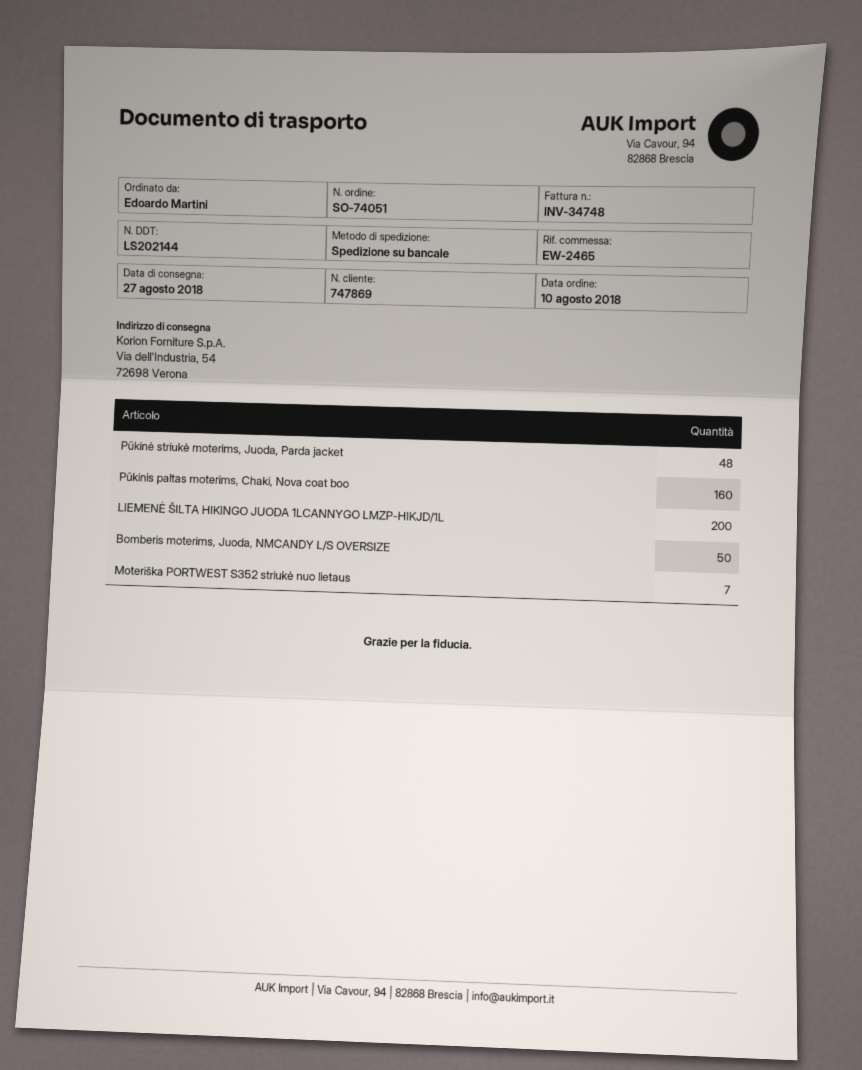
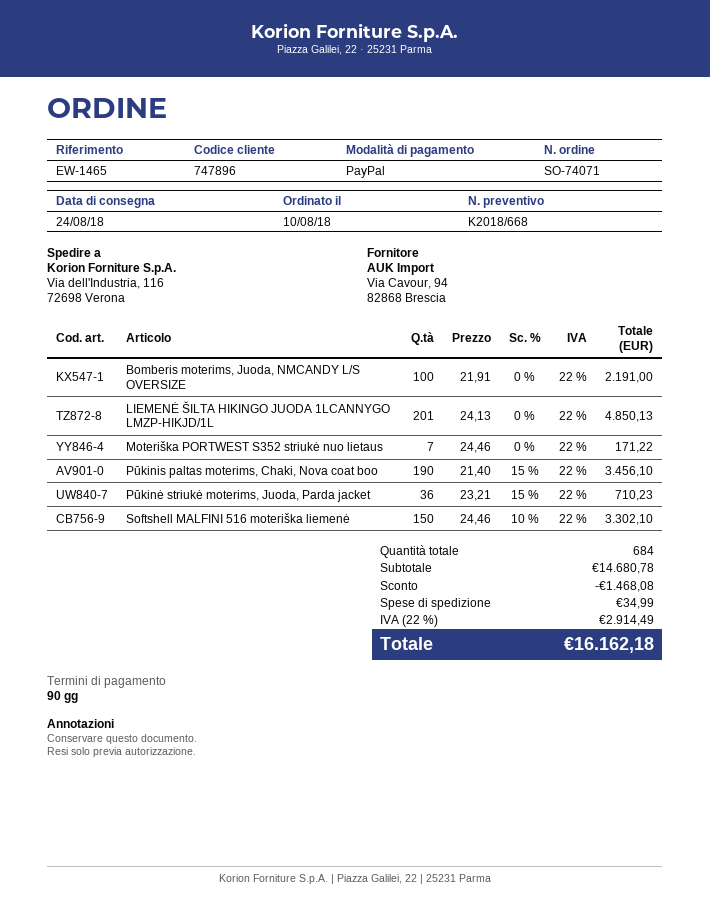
order number: SO-74051 -> SO-74071
delivery date: 2018-08-27 -> 2018-08-24
customer number: 747869 -> 747896
reference: EW-2465 -> EW-1465
ship to: Via dell'Industria, 54, 72698 Verona -> Via dell'Industria, 116, 72698 Verona
Pūkinė striukė moterims, Juoda, Parda jacket: 48 -> 36
Pūkinis paltas moterims, Chaki, Nova coat boo: 160 -> 190
LIEMENĖ ŠILTA HIKINGO JUODA 1LCANNYGO LMZP-HIKJD/1L: 200 -> 201
Bomberis moterims, Juoda, NMCANDY L/S OVERSIZE: 50 -> 100
Softshell MALFINI 516 moteriška liemenė: none -> 150

